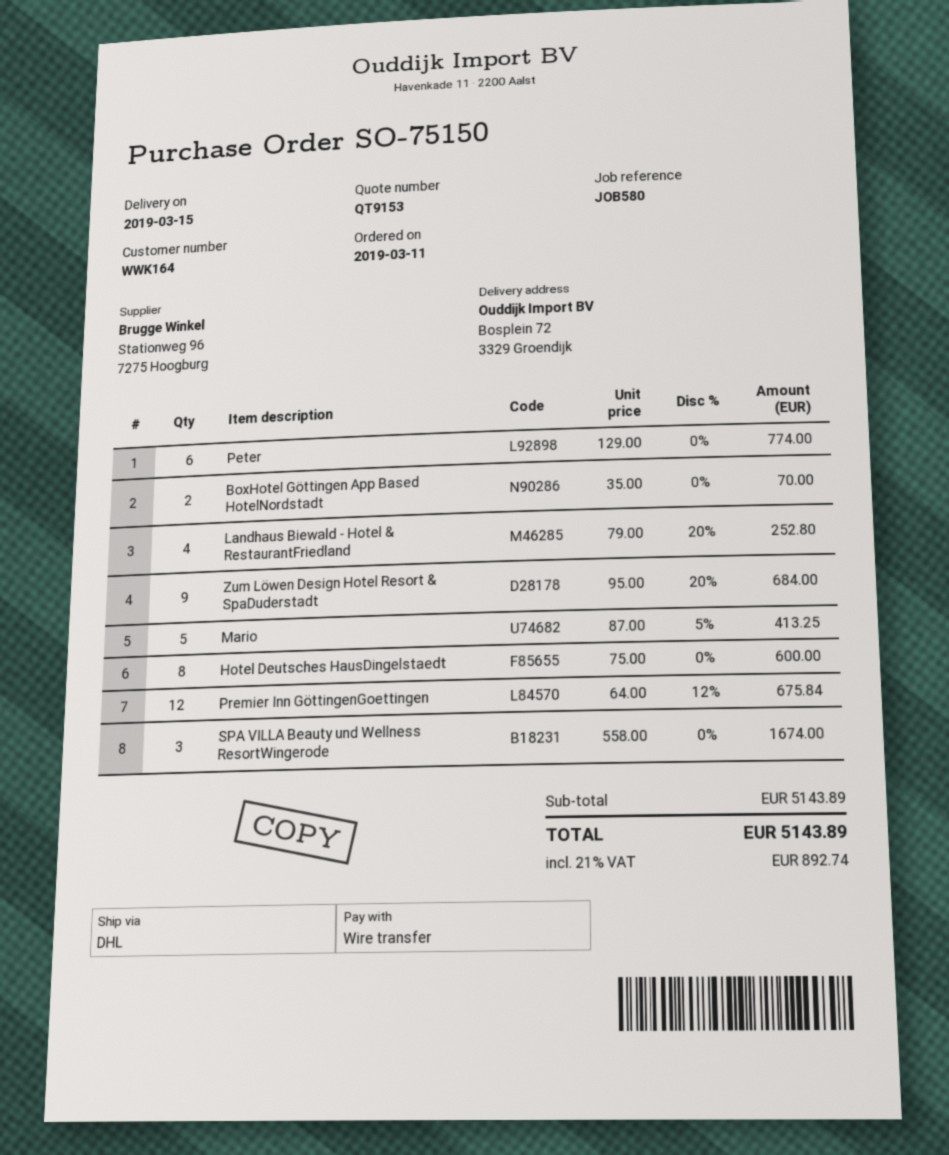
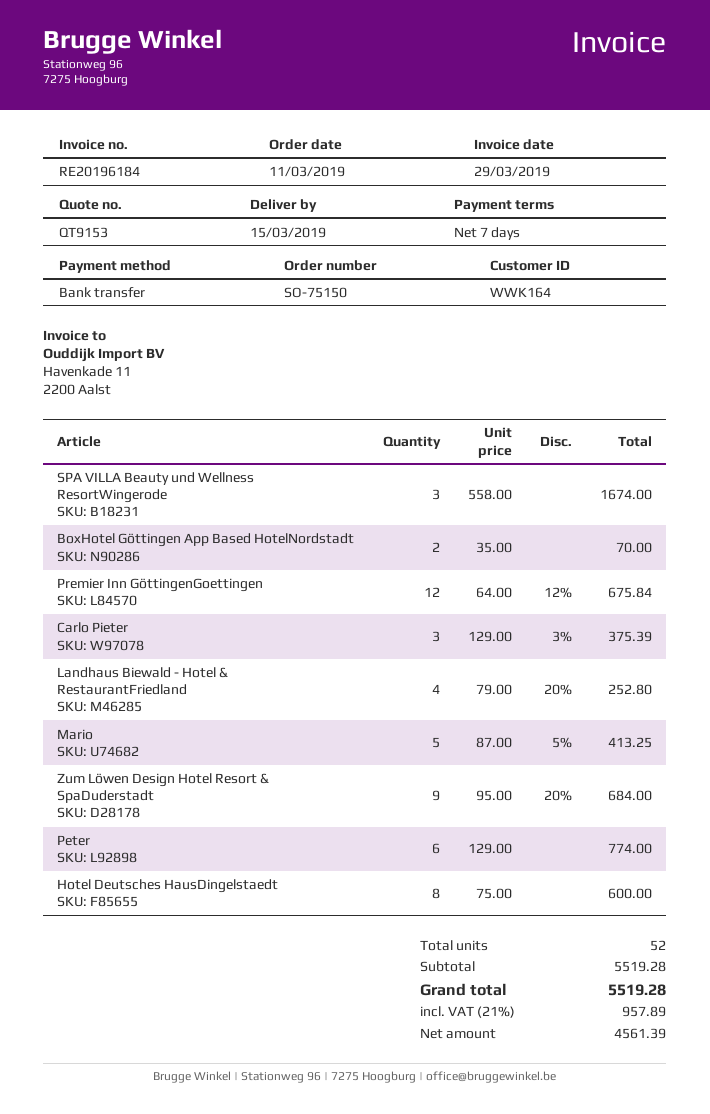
Carlo Pieter: none -> 3 x 129.00 - 3% = 375.39
subtotal: 5143.89 -> 5519.28
tax: 21% = 892.74 -> 21% = 957.89
total: 5143.89 -> 5519.28

